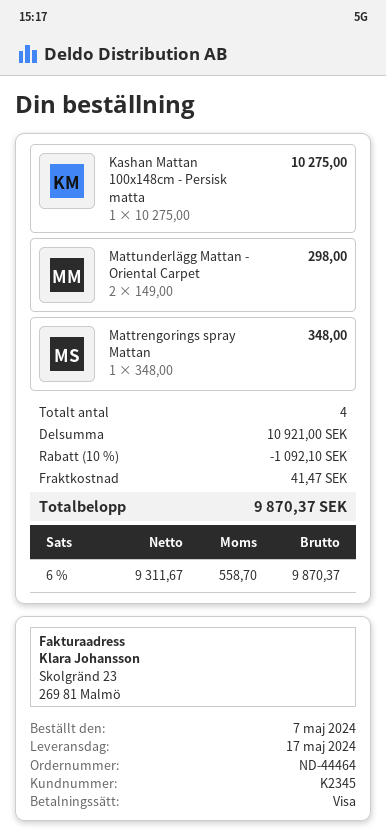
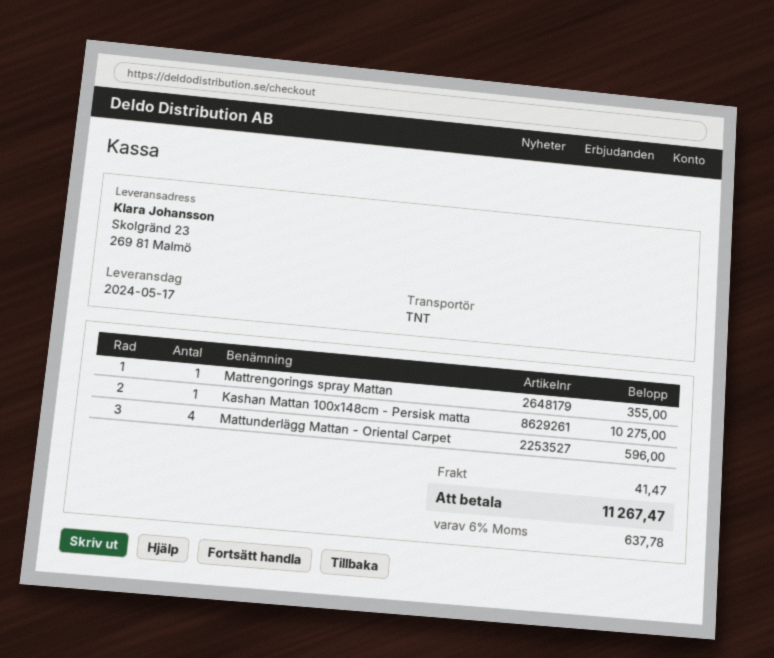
Mattunderlägg Mattan - Oriental Carpet: 2 for 298.00 -> 4 for 596.00
Mattrengorings spray Mattan: 1 for 348.00 -> 1 for 355.00
discount: 10% = 1092.10 -> none
tax: 6% = 558.70 -> 6% = 637.78
total: 9870.37 -> 11267.47

